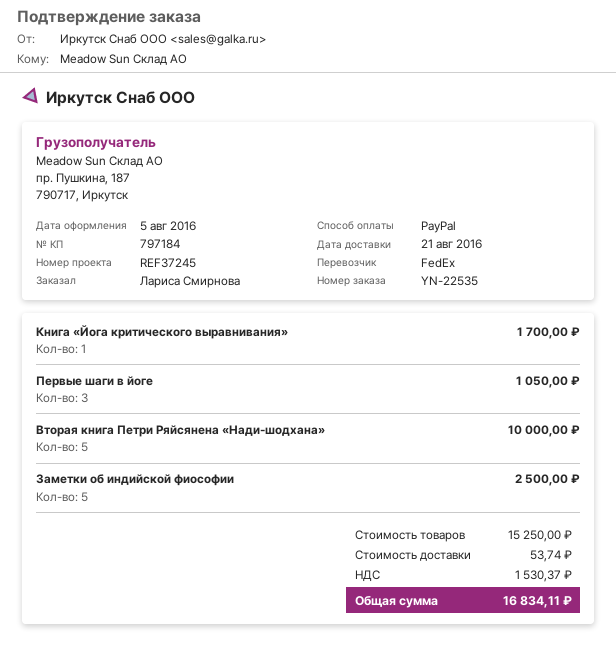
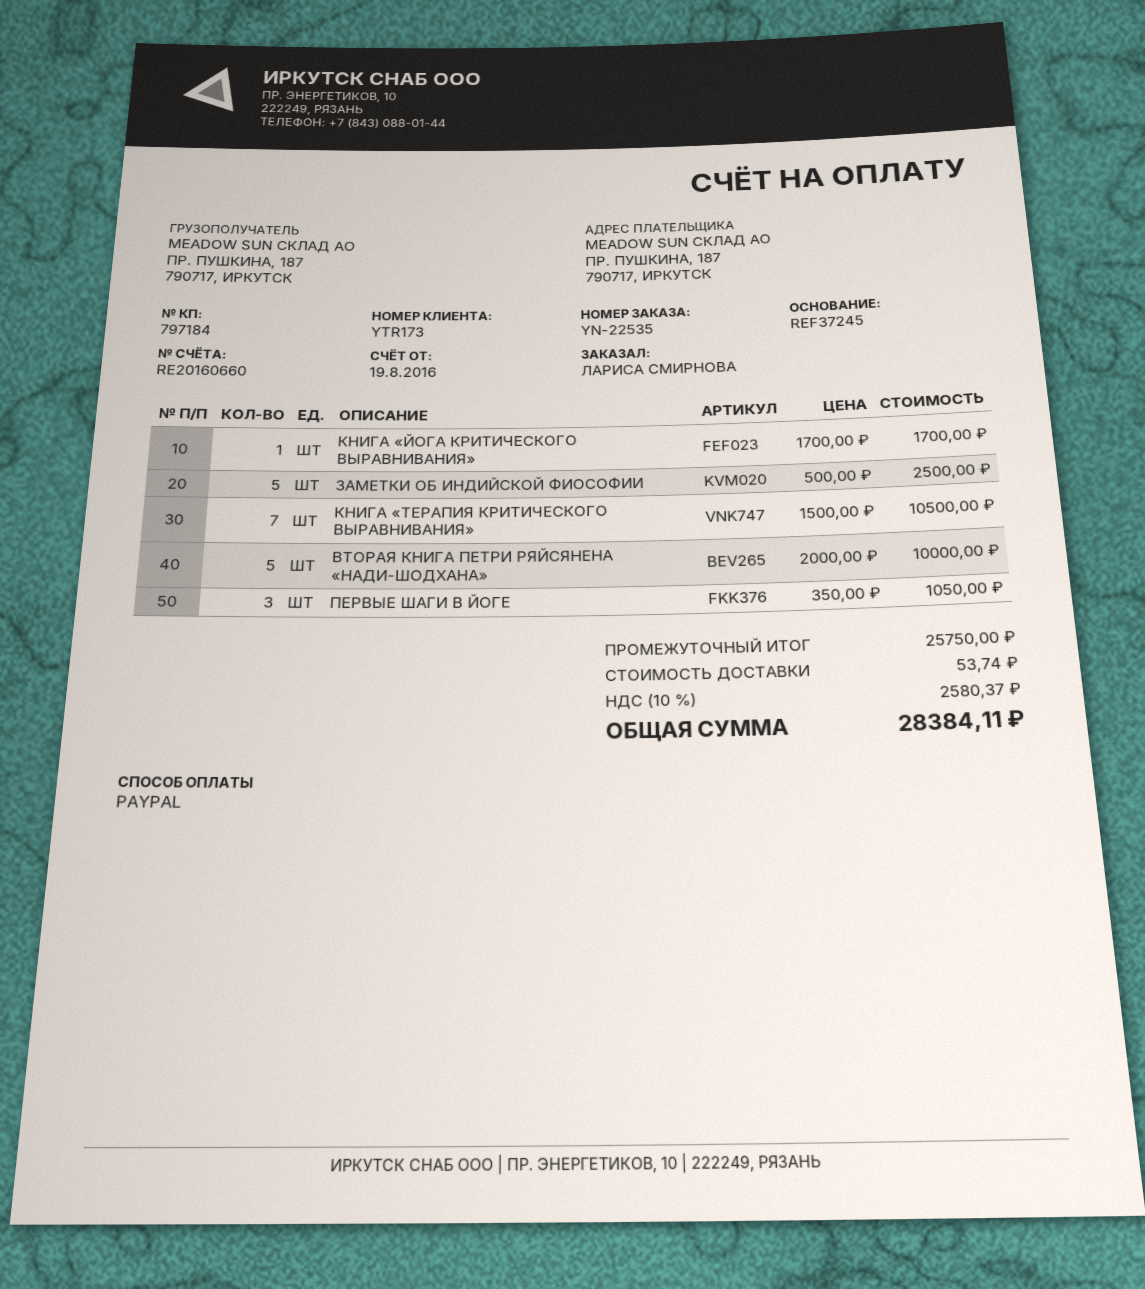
КНИГА «ТЕРАПИЯ КРИТИЧЕСКОГО ВЫРАВНИВАНИЯ»: none -> 7 for 10500.00
subtotal: 15250.00 -> 25750.00
tax: 1530.37 -> 2580.37
total: 16834.11 -> 28384.11

